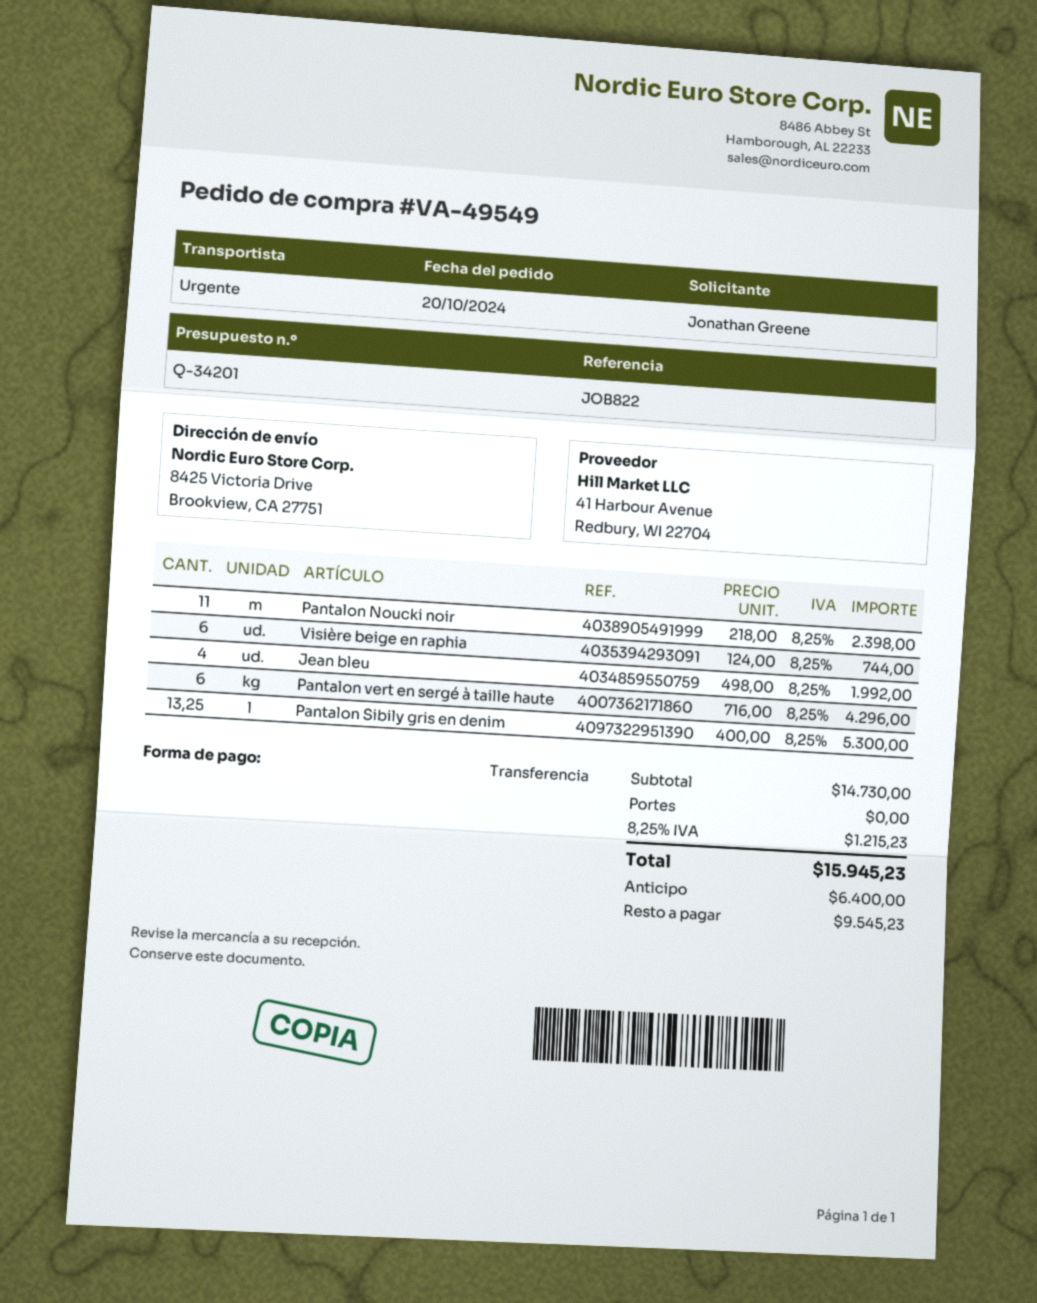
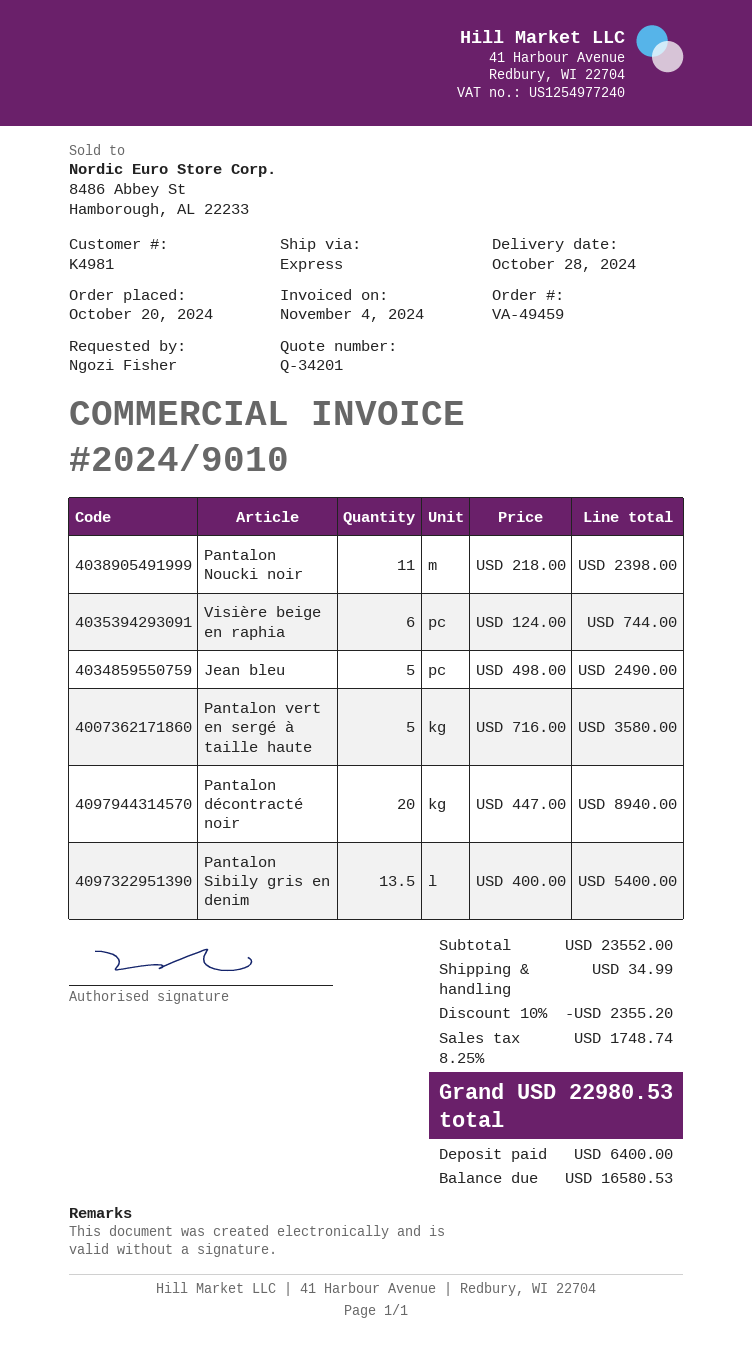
order number: VA-49549 -> VA-49459
ordered by: Jonathan Greene -> Ngozi Fisher
Jean bleu: 4 x 498.00 = 1992.00 -> 5 x 498.00 = 2490.00
Pantalon vert en sergé à taille haute: 6 x 716.00 = 4296.00 -> 5 x 716.00 = 3580.00
Pantalon Sibily gris en denim: 13.25 x 400.00 = 5300.00 -> 13.5 x 400.00 = 5400.00
Pantalon décontracté noir: none -> 20 x 447.00 = 8940.00
subtotal: 14730.00 -> 23552.00
discount: none -> 10% = 2355.20
shipping: 0.00 -> 34.99
tax: 8.25% = 1215.23 -> 8.25% = 1748.74
total: 15945.23 -> 22980.53
balance: 9545.23 -> 16580.53

